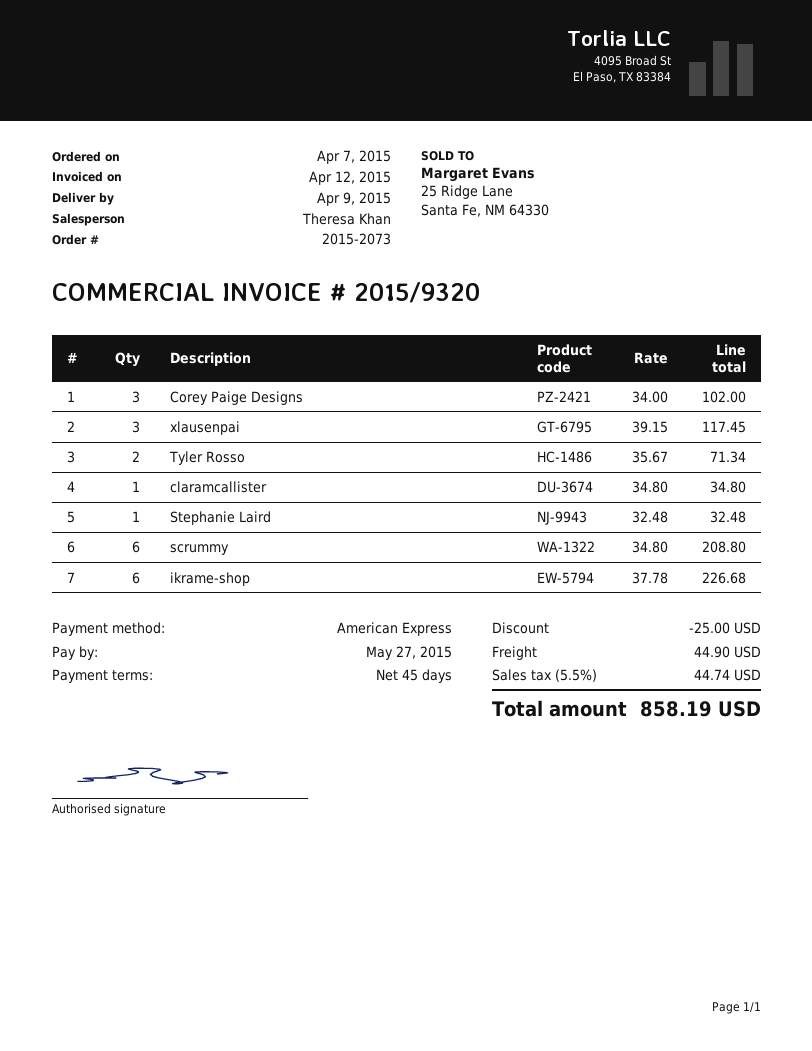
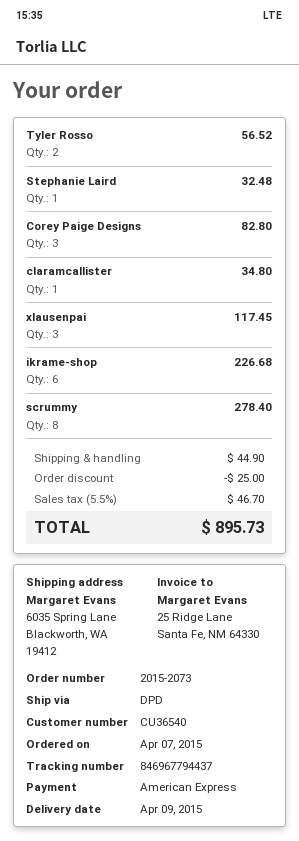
Corey Paige Designs: 3 for 102.00 -> 3 for 82.80
Tyler Rosso: 2 for 71.34 -> 2 for 56.52
scrummy: 6 for 208.80 -> 8 for 278.40
tax: 5.5% = 44.74 -> 5.5% = 46.70
total: 858.19 -> 895.73

